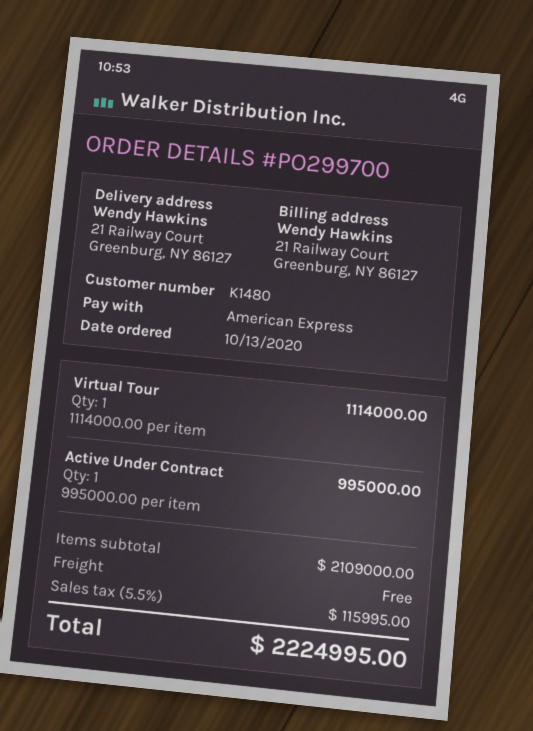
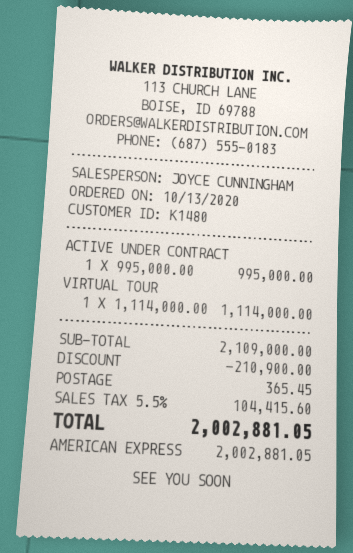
discount: none -> 210900.00
shipping: 0.00 -> 365.45
tax: 5.5% = 115995.00 -> 5.5% = 104415.60
total: 2224995.00 -> 2002881.05

